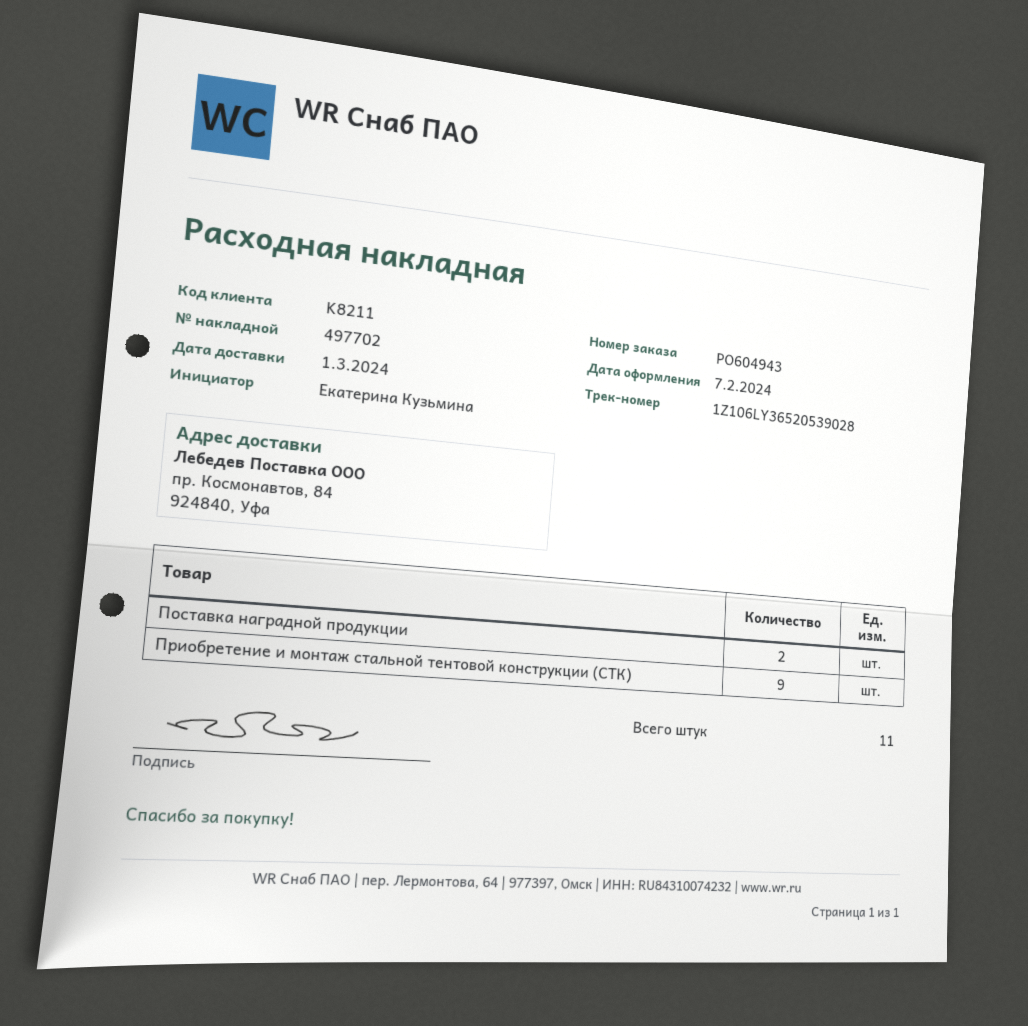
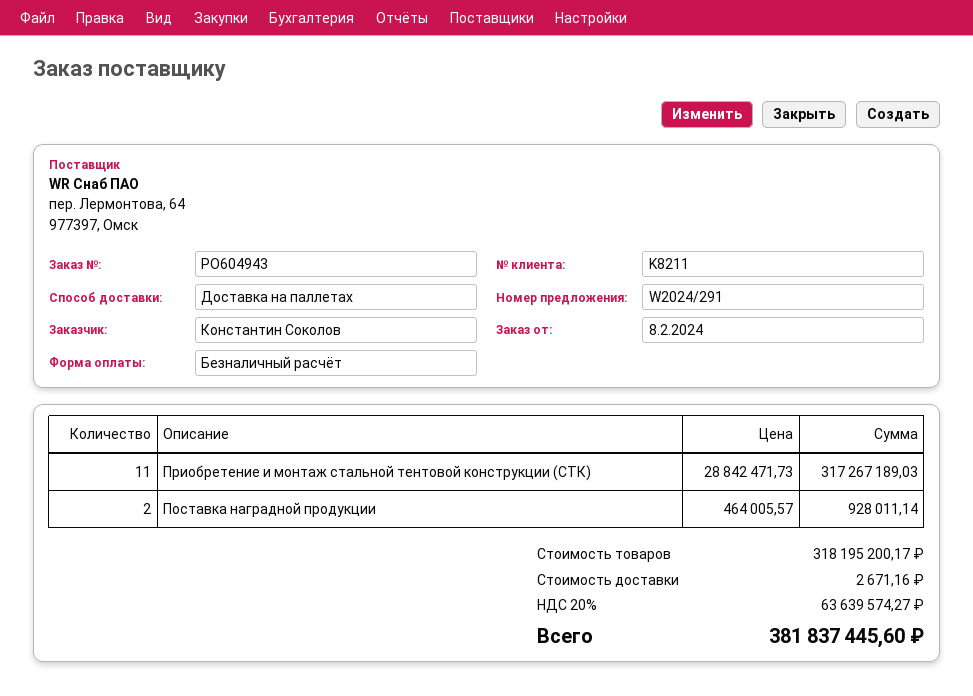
order date: 2024-02-07 -> 2024-02-08
ordered by: Екатерина Кузьмина -> Константин Соколов
Приобретение и монтаж стальной тентовой конструкции (СТК): 9 -> 11

